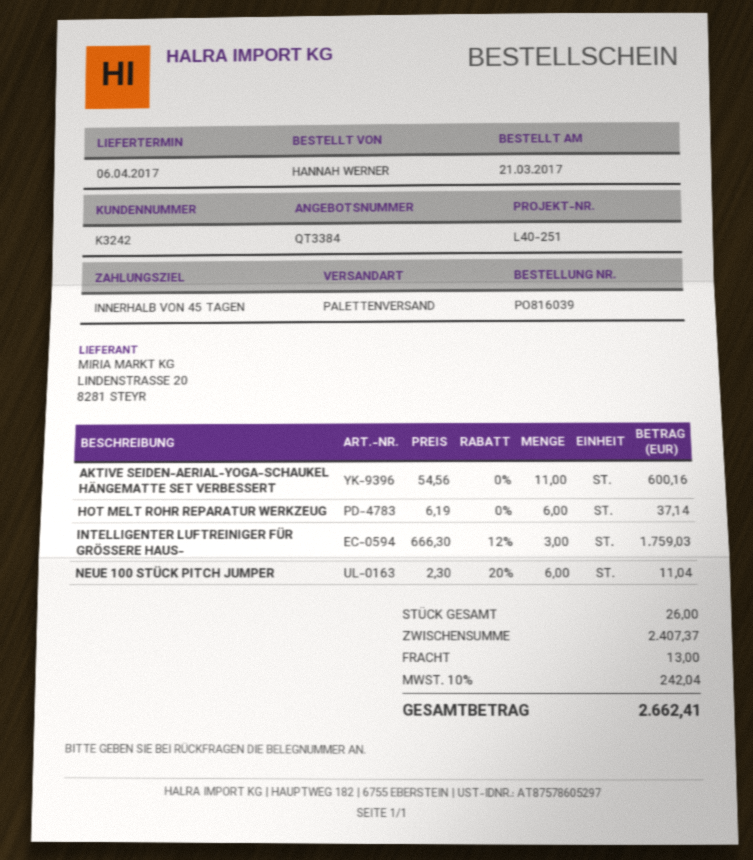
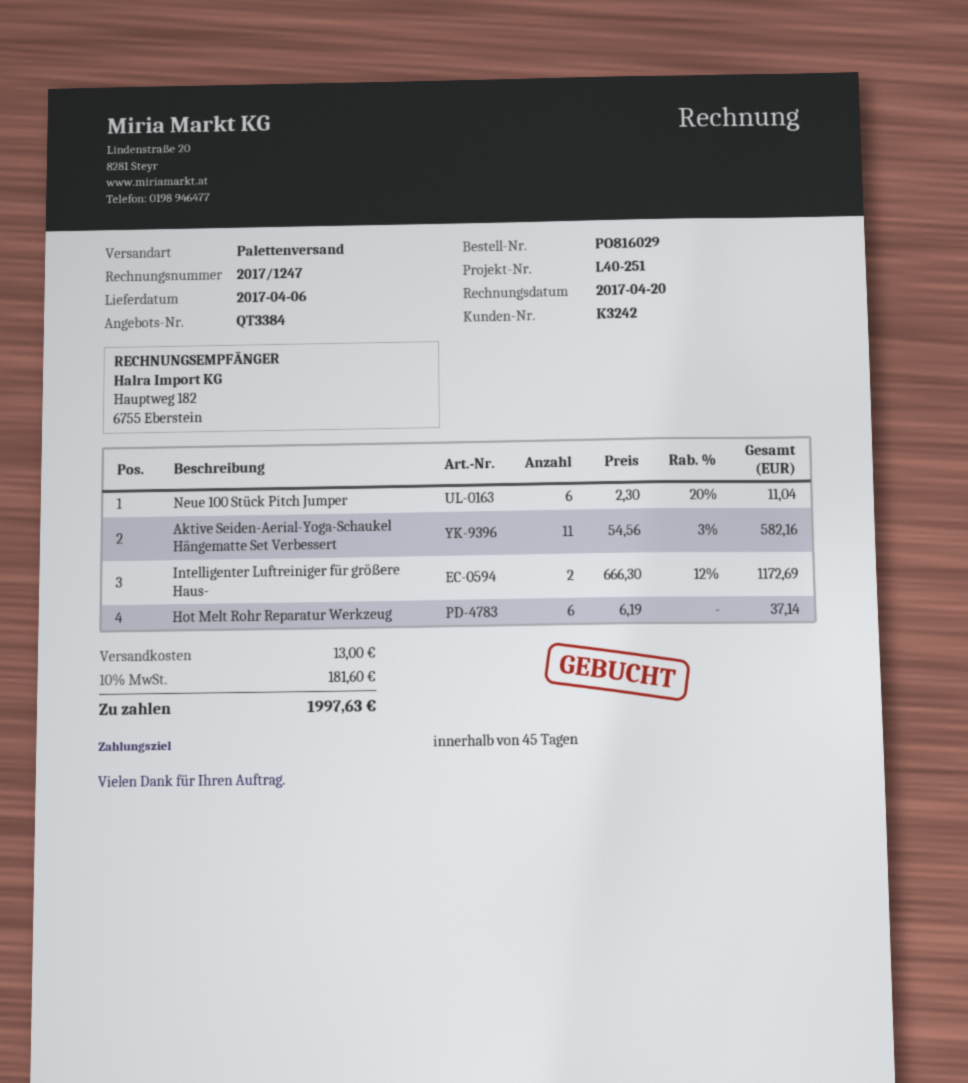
order number: PO816039 -> PO816029
AKTIVE SEIDEN-AERIAL-YOGA-SCHAUKEL HÄNGEMATTE SET VERBESSERT: 11 x 54.56 = 600.16 -> 11 x 54.56 - 3% = 582.16
INTELLIGENTER LUFTREINIGER FÜR GRÖSSERE HAUS-: 3 x 666.30 - 12% = 1759.03 -> 2 x 666.30 - 12% = 1172.69
tax: 10% = 242.04 -> 10% = 181.60
total: 2662.41 -> 1997.63

